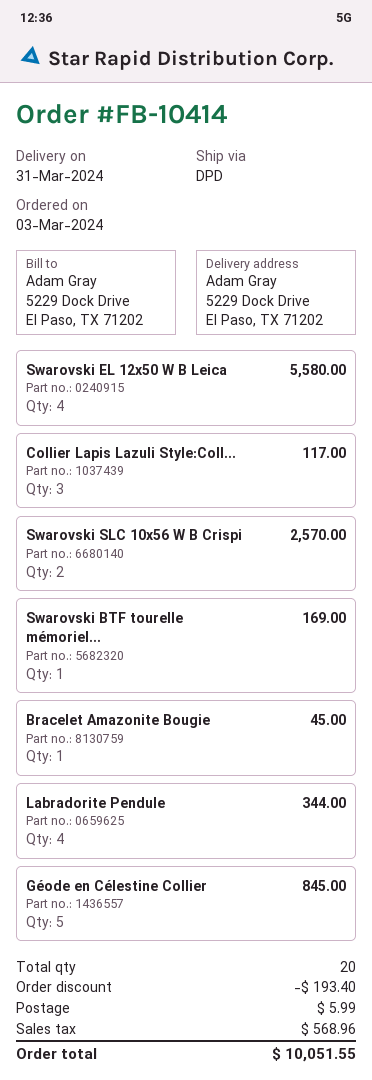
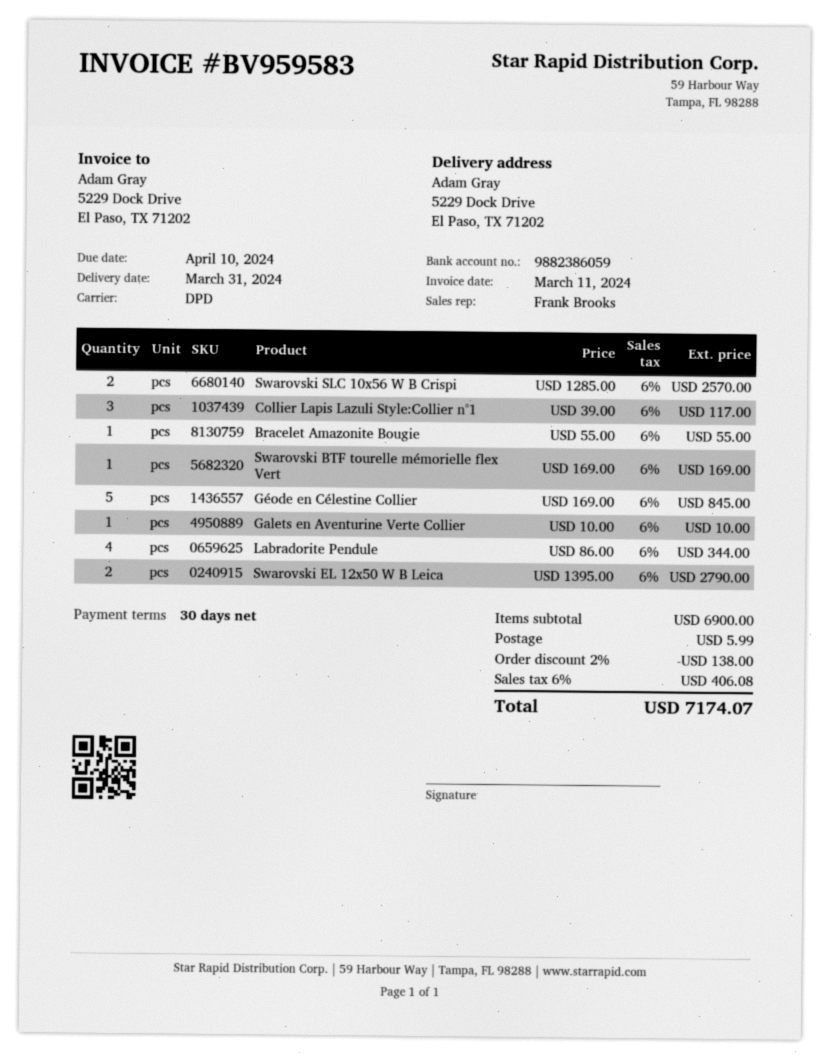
Swarovski EL 12x50 W B Leica: 4 for 5580.00 -> 2 for 2790.00
Bracelet Amazonite Bougie: 1 for 45.00 -> 1 for 55.00
Galets en Aventurine Verte Collier: none -> 1 for 10.00
discount: 193.40 -> 138.00
tax: 568.96 -> 406.08
total: 10051.55 -> 7174.07

